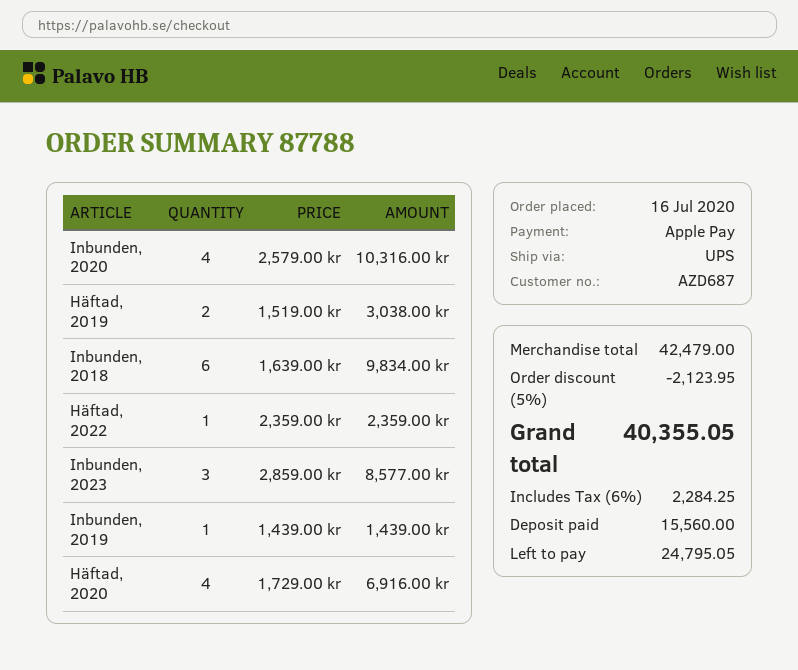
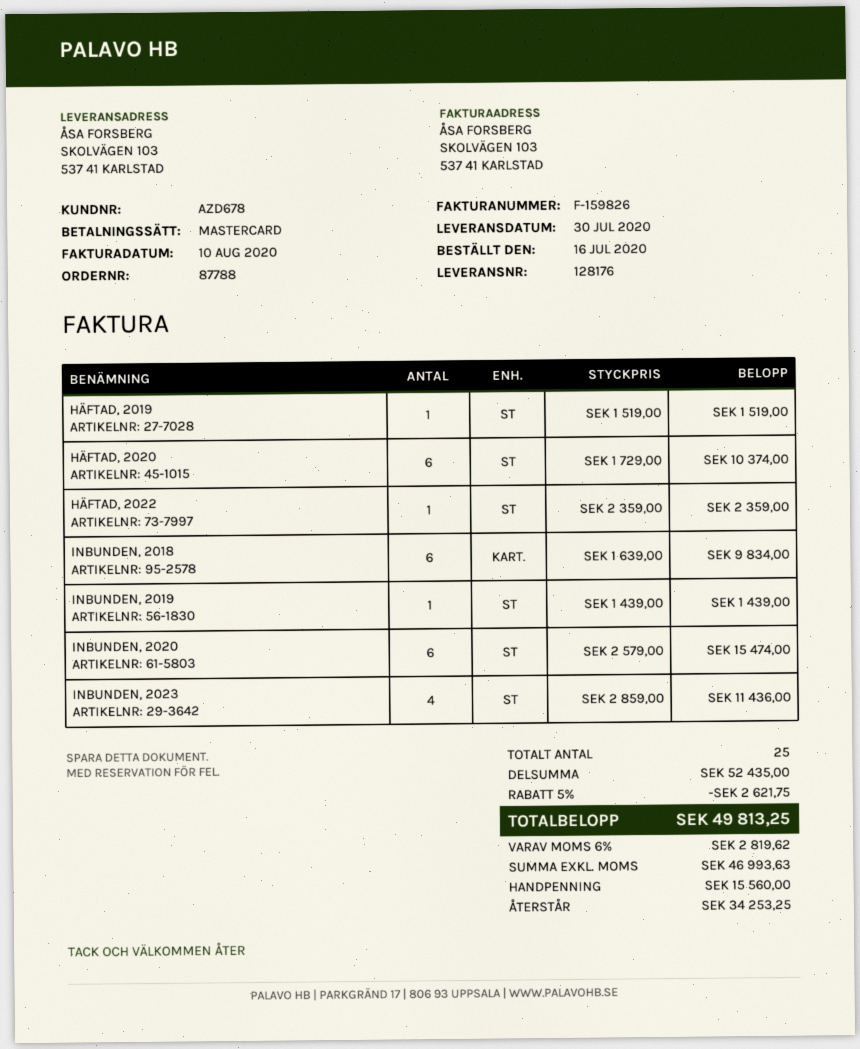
customer number: AZD687 -> AZD678
payment method: Apple Pay -> Mastercard
Inbunden, 2020: 4 x 2579.00 = 10316.00 -> 6 x 2579.00 = 15474.00
Häftad, 2019: 2 x 1519.00 = 3038.00 -> 1 x 1519.00 = 1519.00
Inbunden, 2023: 3 x 2859.00 = 8577.00 -> 4 x 2859.00 = 11436.00
Häftad, 2020: 4 x 1729.00 = 6916.00 -> 6 x 1729.00 = 10374.00
subtotal: 42479.00 -> 52435.00
discount: 5% = 2123.95 -> 5% = 2621.75
tax: 6% = 2284.25 -> 6% = 2819.62
total: 40355.05 -> 49813.25
balance: 24795.05 -> 34253.25

